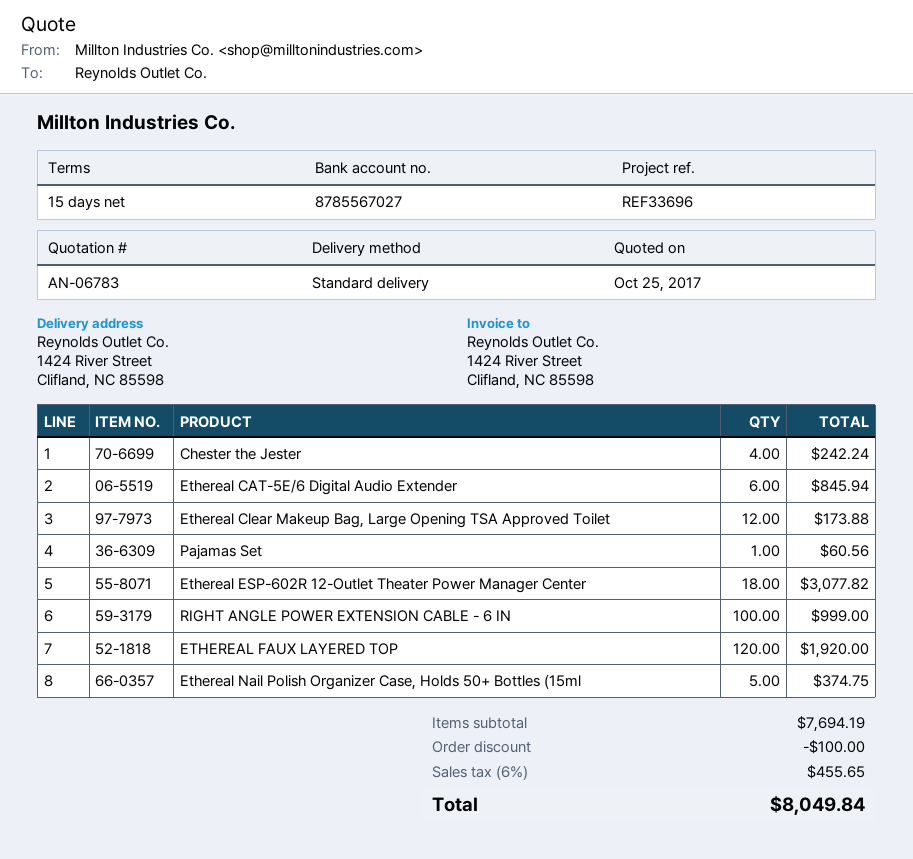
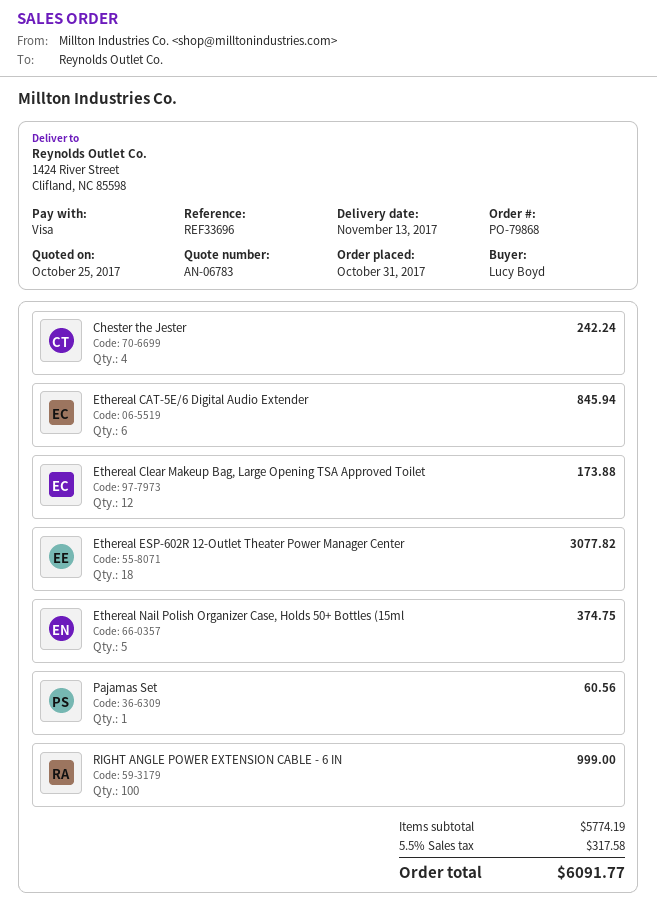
ETHEREAL FAUX LAYERED TOP: 120 for 1920.00 -> none
subtotal: 7694.19 -> 5774.19
discount: 100.00 -> none
tax: 6% = 455.65 -> 5.5% = 317.58
total: 8049.84 -> 6091.77

